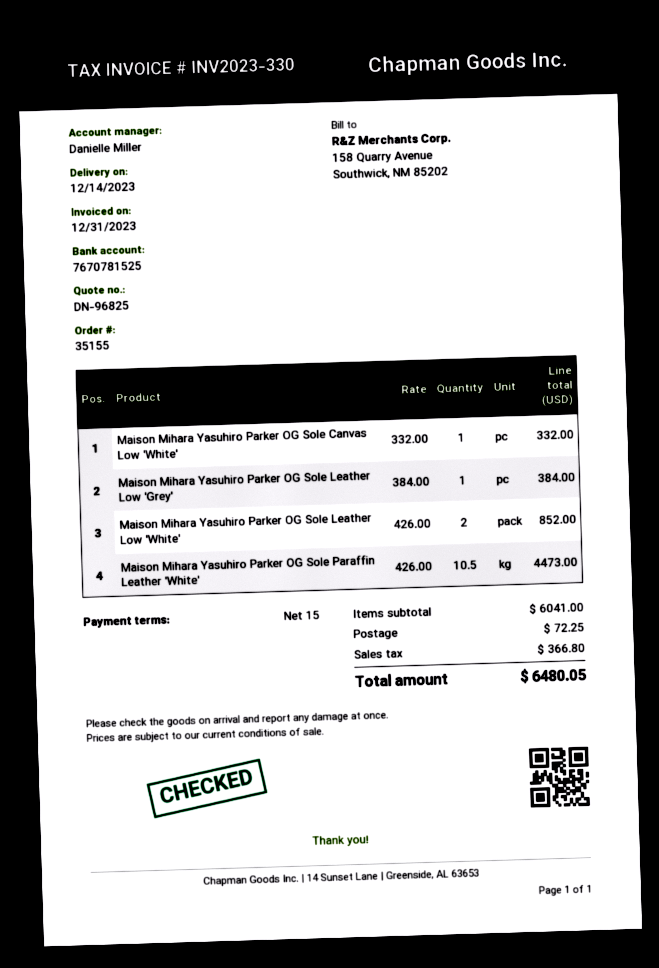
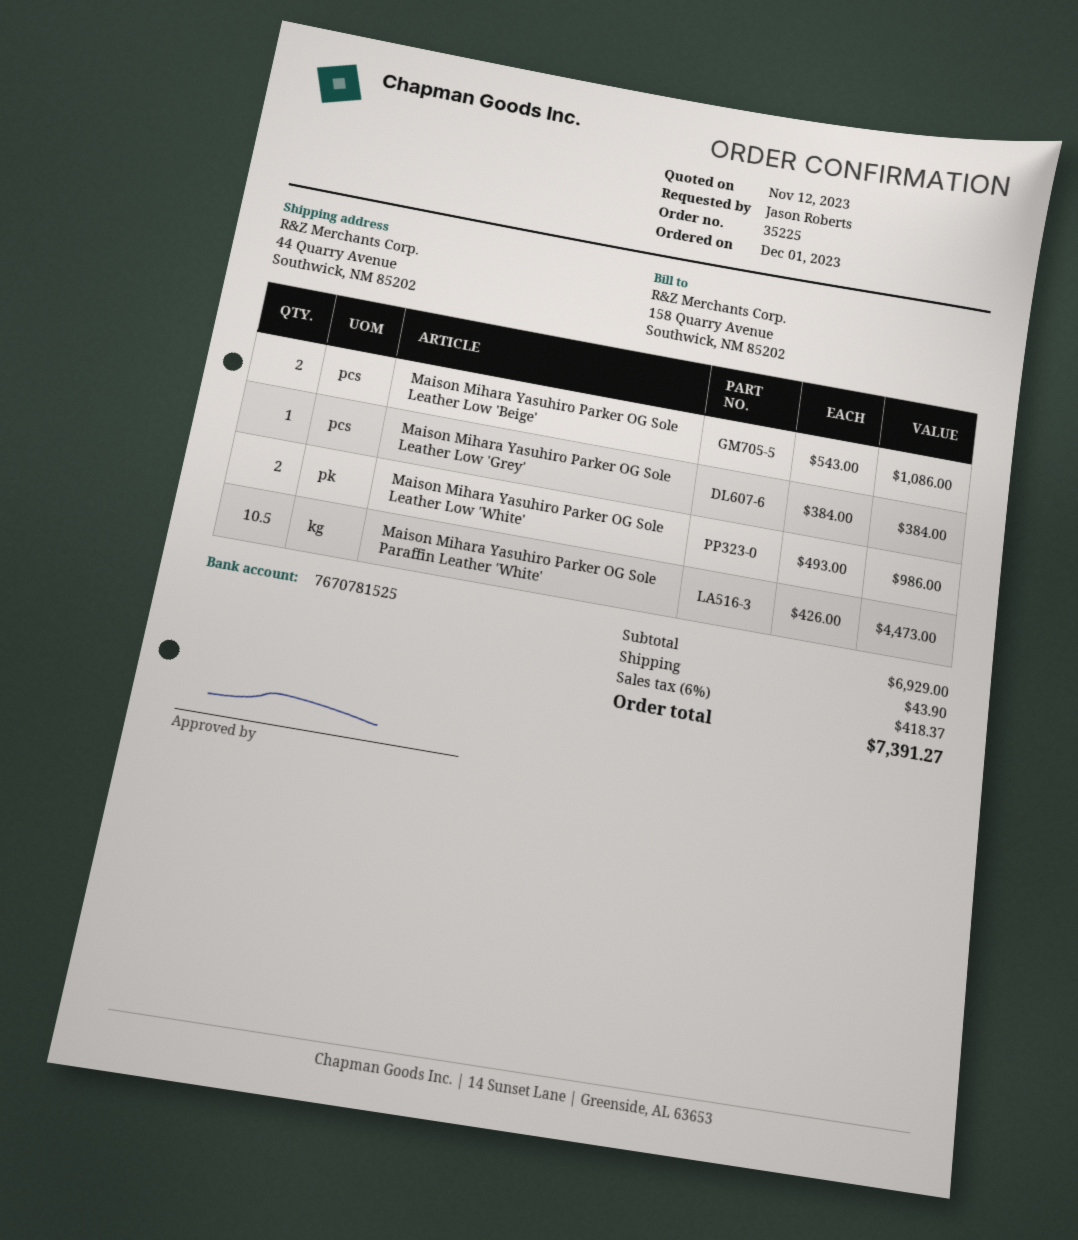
order number: 35155 -> 35225
Maison Mihara Yasuhiro Parker OG Sole Canvas Low 'White': 1 x 332.00 = 332.00 -> none
Maison Mihara Yasuhiro Parker OG Sole Leather Low 'White': 2 x 426.00 = 852.00 -> 2 x 493.00 = 986.00
Maison Mihara Yasuhiro Parker OG Sole Leather Low 'Beige': none -> 2 x 543.00 = 1086.00
subtotal: 6041.00 -> 6929.00
shipping: 72.25 -> 43.90
tax: 366.80 -> 418.37
total: 6480.05 -> 7391.27

